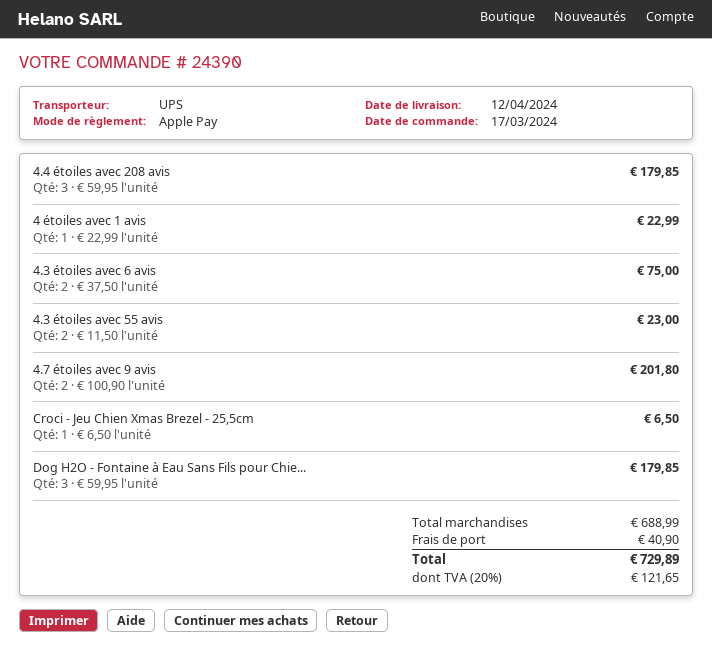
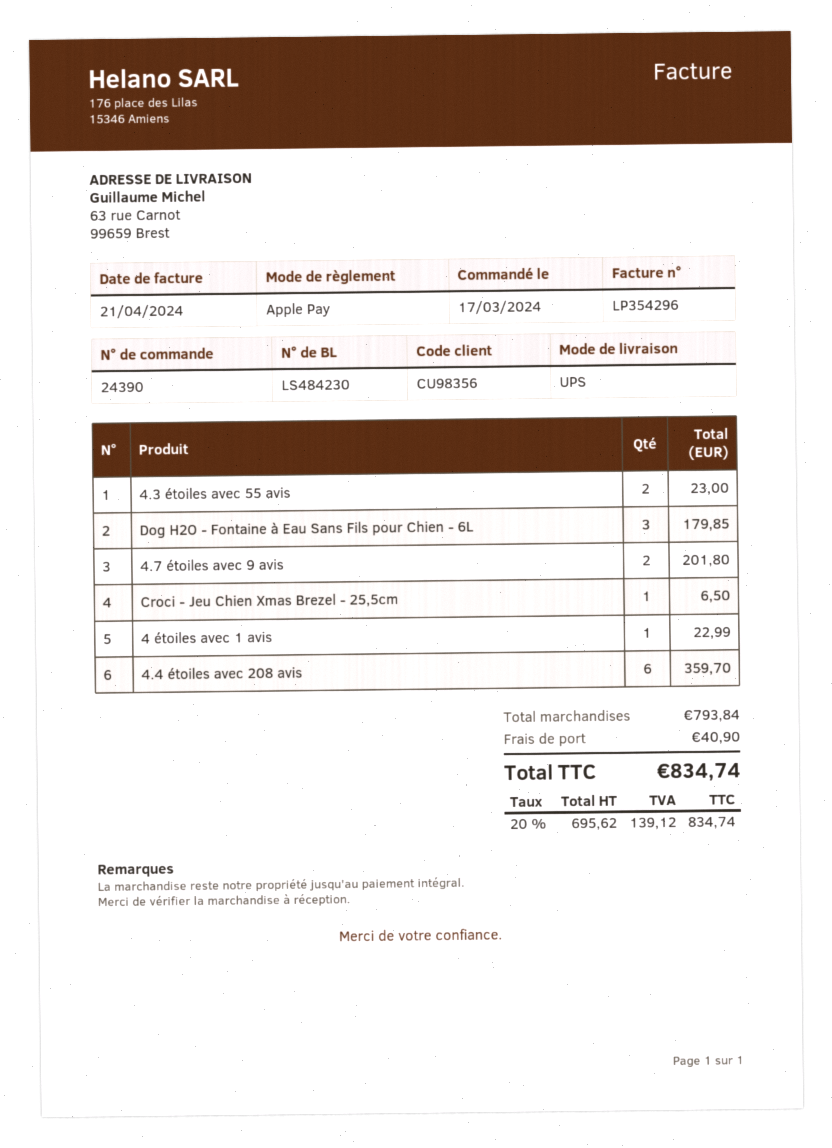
4.4 étoiles avec 208 avis: 3 for 179.85 -> 6 for 359.70
4.3 étoiles avec 6 avis: 2 for 75.00 -> none
subtotal: 688.99 -> 793.84
tax: 20% = 121.65 -> 20% = 139.12
total: 729.89 -> 834.74

